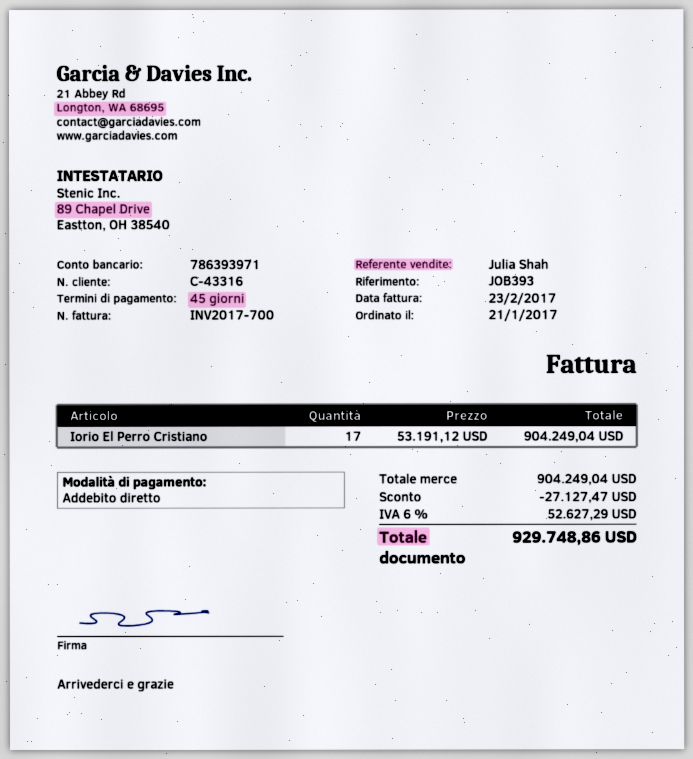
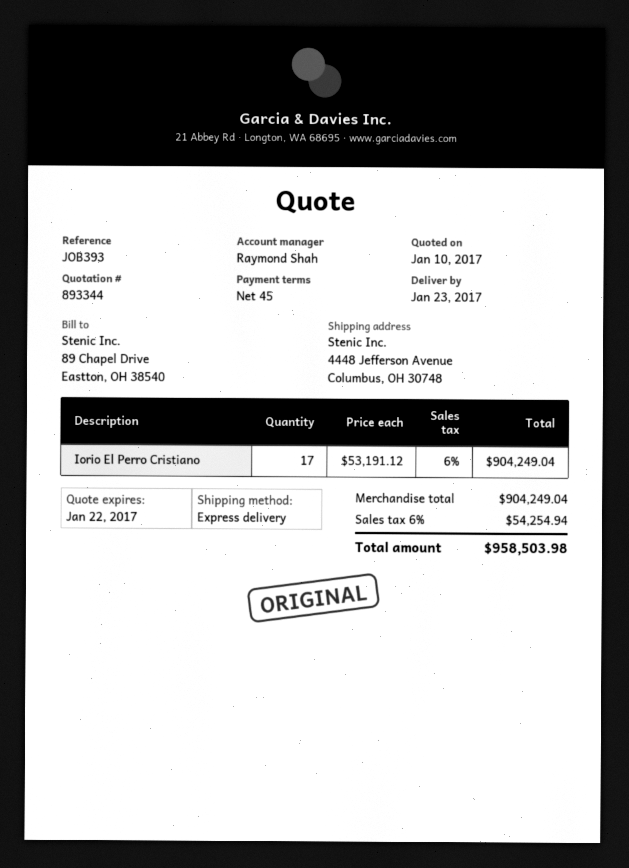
sales rep: Julia Shah -> Raymond Shah
discount: 27127.47 -> none
tax: 6% = 52627.29 -> 6% = 54254.94
total: 929748.86 -> 958503.98

